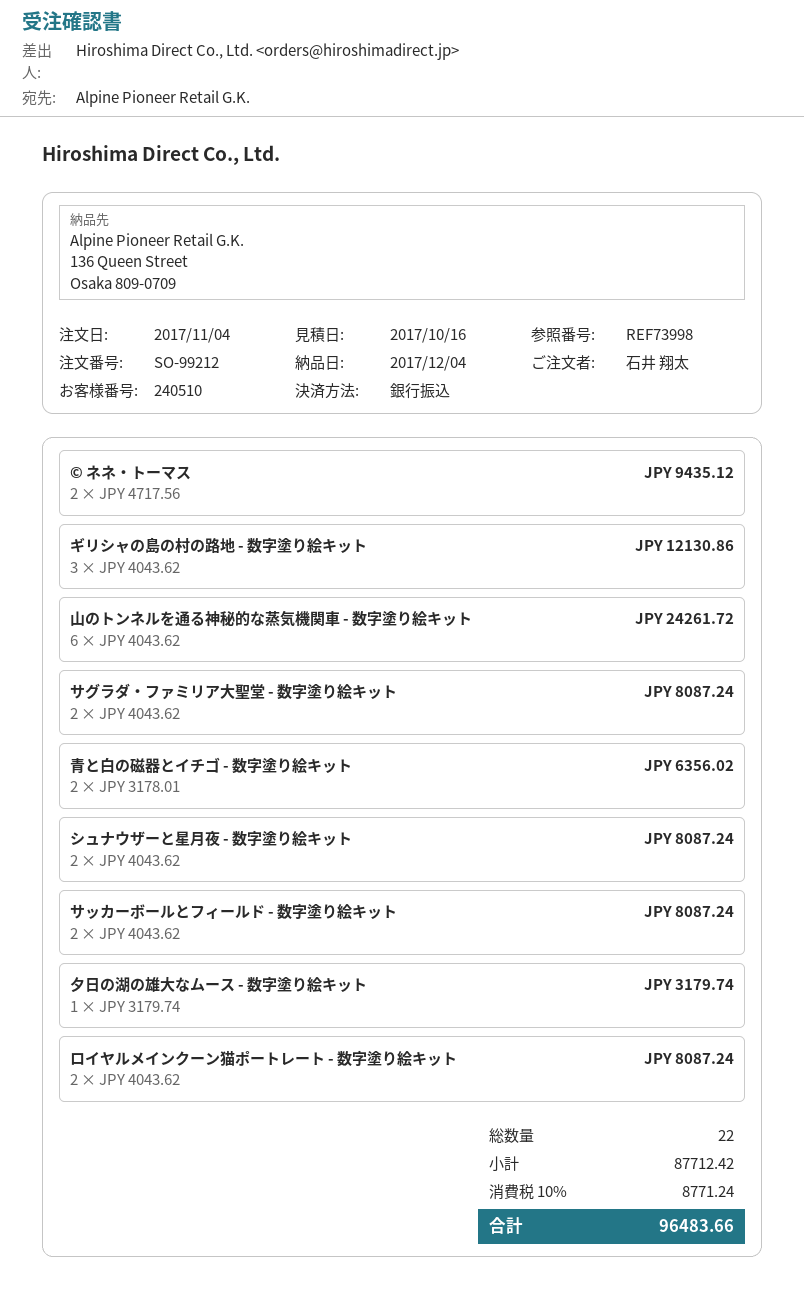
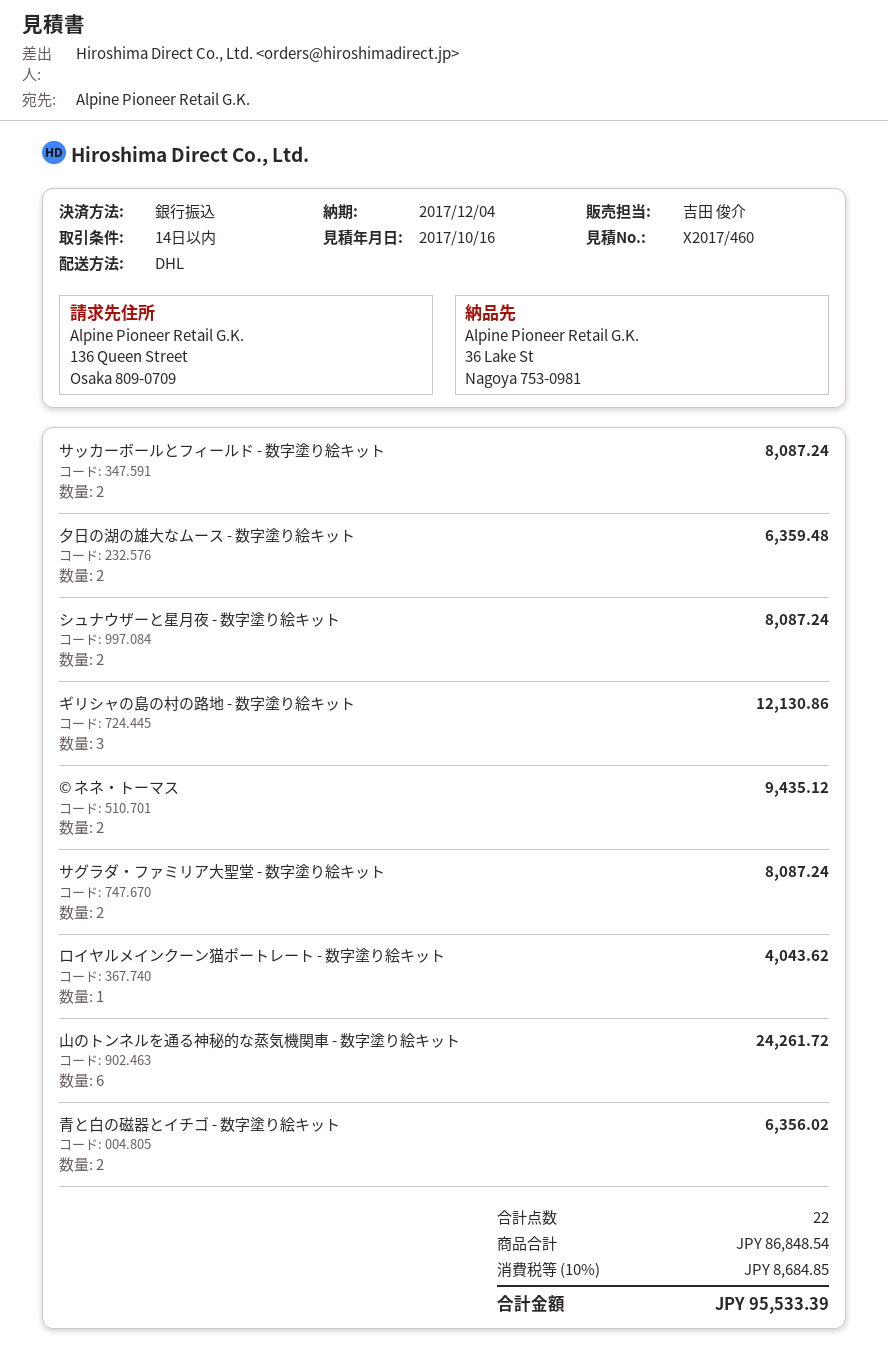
ship to: 136 Queen Street, Osaka 809-0709 -> 36 Lake St, Nagoya 753-0981
夕日の湖の雄大なムース - 数字塗り絵キット: 1 for 3179.74 -> 2 for 6359.48
ロイヤルメインクーン猫ポートレート - 数字塗り絵キット: 2 for 8087.24 -> 1 for 4043.62
subtotal: 87712.42 -> 86848.54
tax: 10% = 8771.24 -> 10% = 8684.85
total: 96483.66 -> 95533.39

